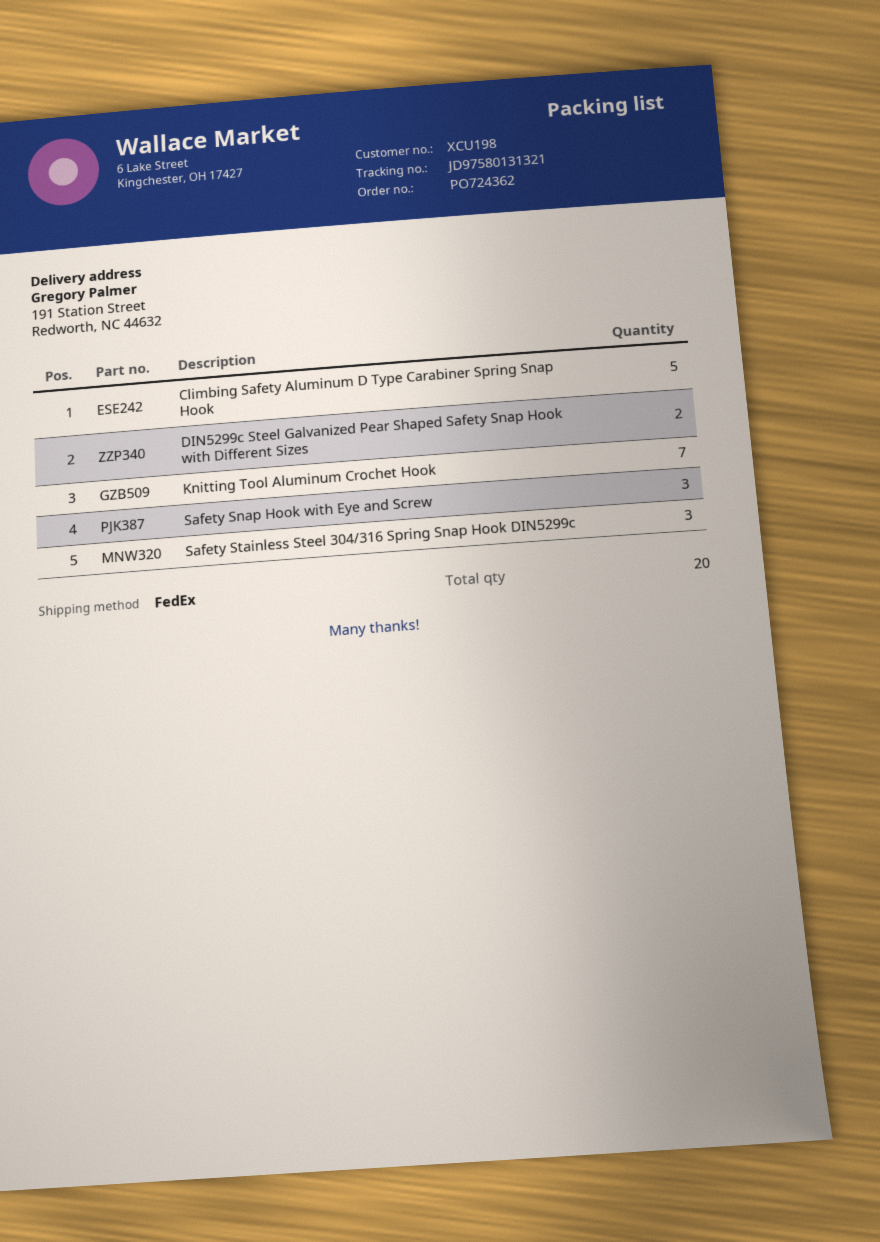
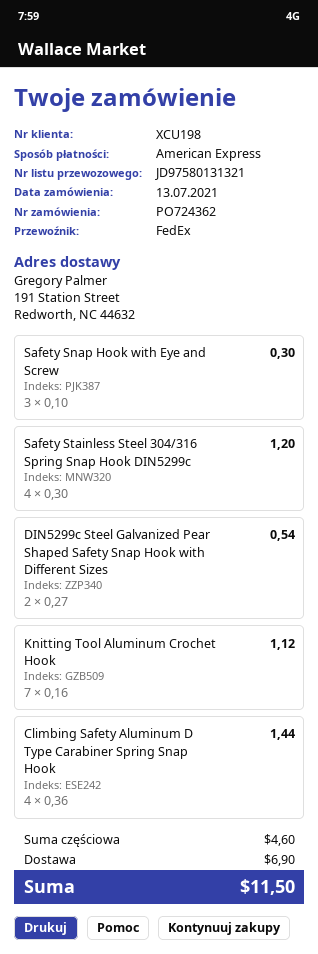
Climbing Safety Aluminum D Type Carabiner Spring Snap Hook: 5 -> 4
Safety Stainless Steel 304/316 Spring Snap Hook DIN5299c: 3 -> 4

